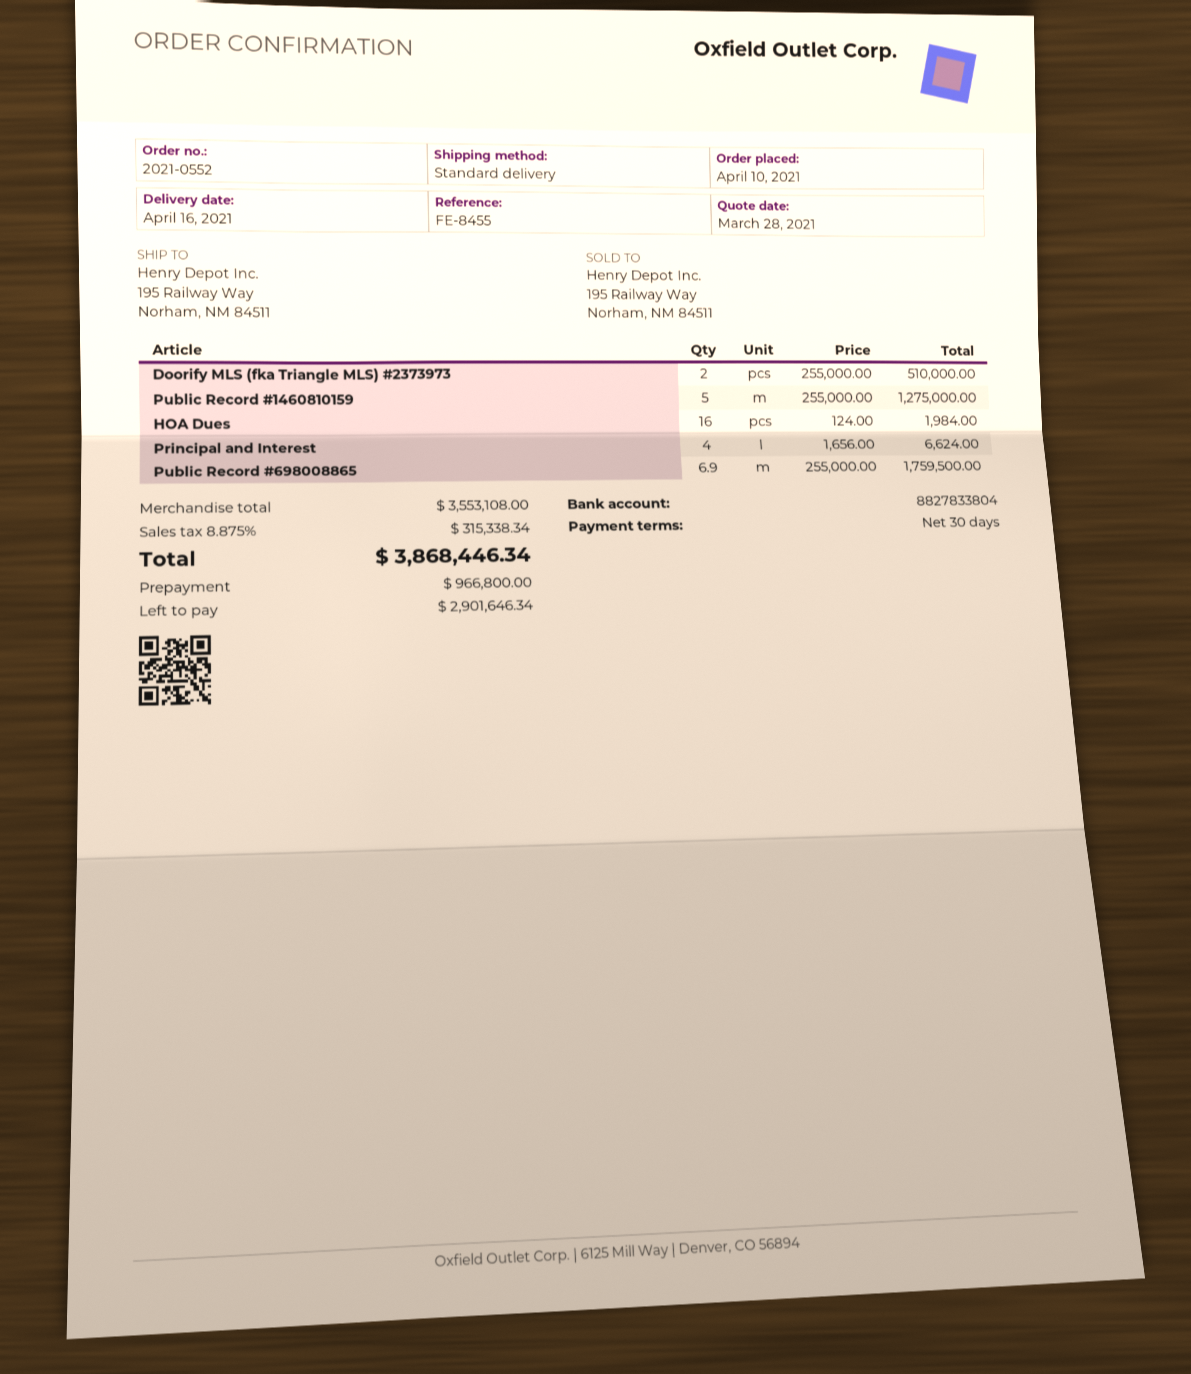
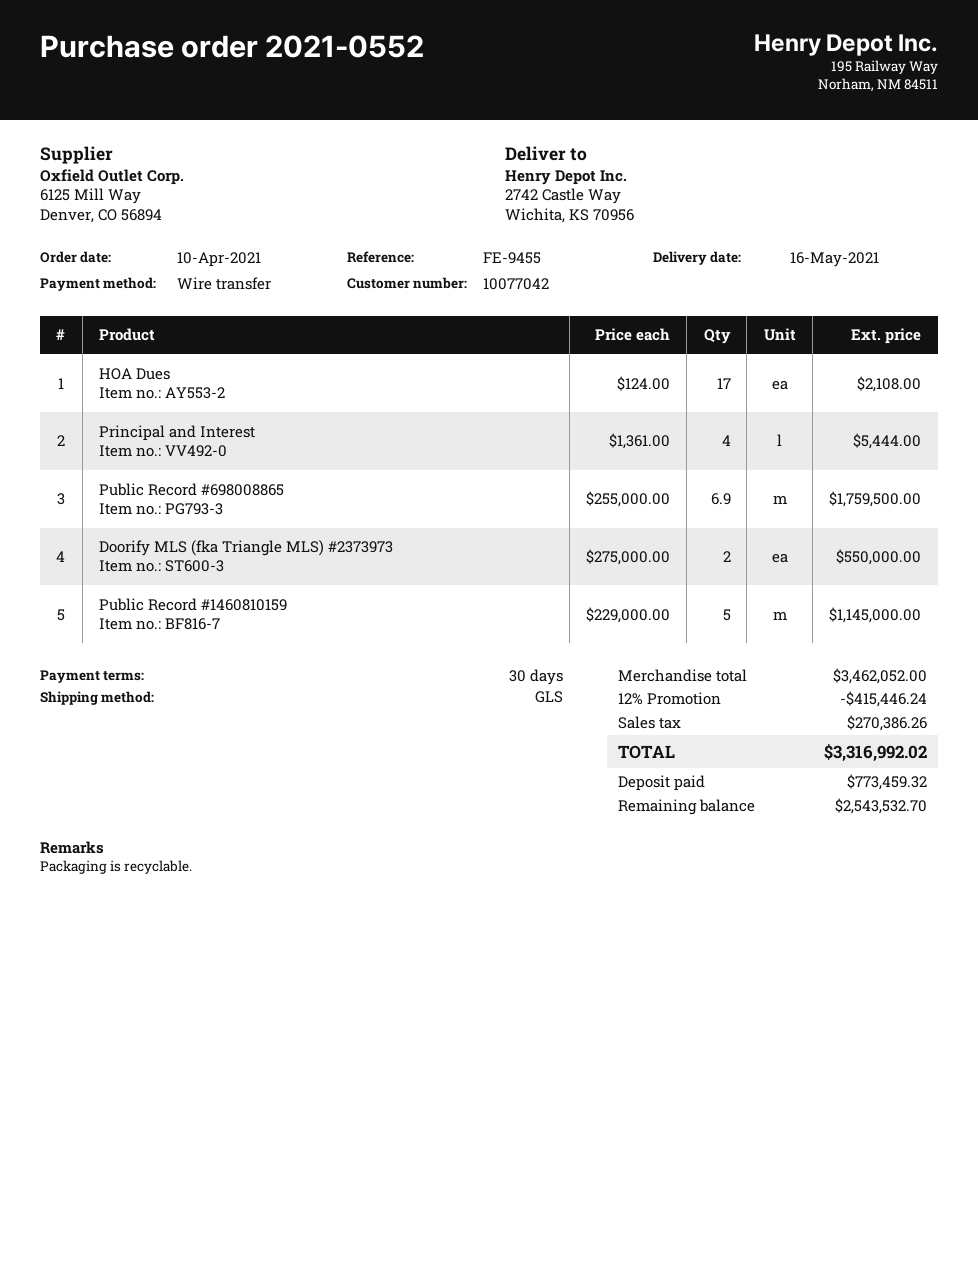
delivery date: 2021-04-16 -> 2021-05-16
reference: FE-8455 -> FE-9455
shipping method: standard -> GLS
ship to: 195 Railway Way, Norham, NM 84511 -> 2742 Castle Way, Wichita, KS 70956
Doorify MLS (fka Triangle MLS) #2373973: 2 x 255000.00 = 510000.00 -> 2 x 275000.00 = 550000.00
Public Record #1460810159: 5 x 255000.00 = 1275000.00 -> 5 x 229000.00 = 1145000.00
HOA Dues: 16 x 124.00 = 1984.00 -> 17 x 124.00 = 2108.00
Principal and Interest: 4 x 1656.00 = 6624.00 -> 4 x 1361.00 = 5444.00
subtotal: 3553108.00 -> 3462052.00
discount: none -> 12% = 415446.24
tax: 315338.34 -> 270386.26
total: 3868446.34 -> 3316992.02
deposit: 966800.00 -> 773459.32
balance: 2901646.34 -> 2543532.70

